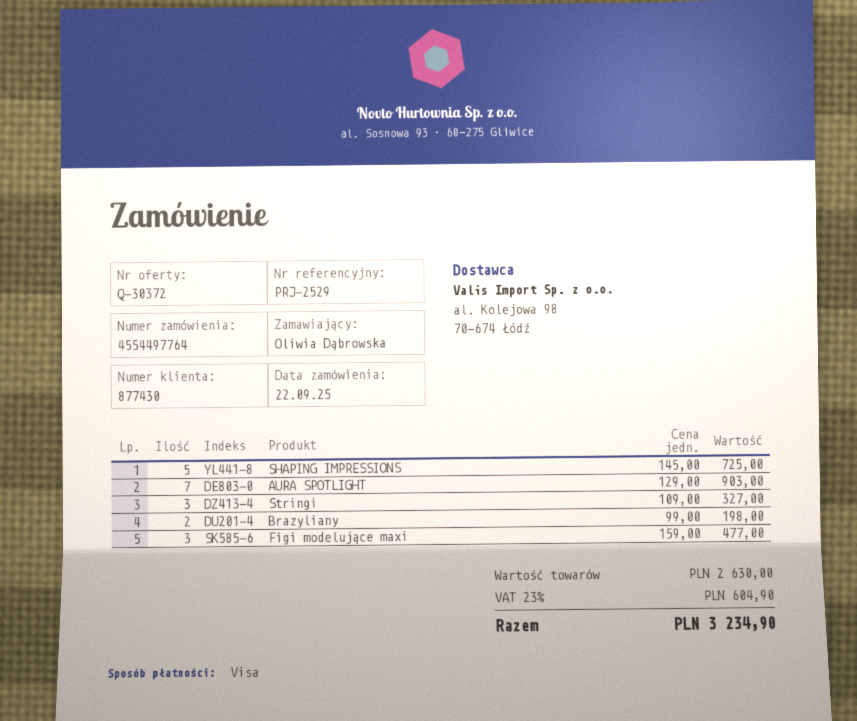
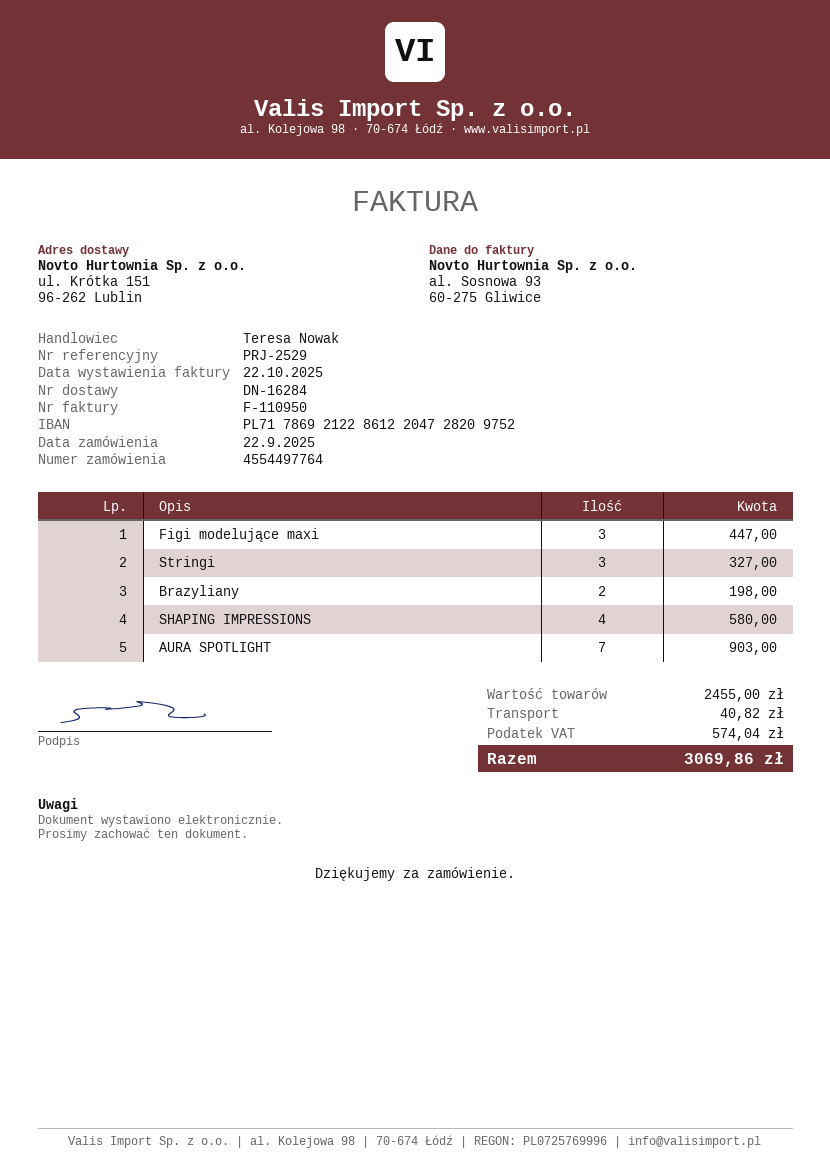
SHAPING IMPRESSIONS: 5 for 725.00 -> 4 for 580.00
Figi modelujące maxi: 3 for 477.00 -> 3 for 447.00
subtotal: 2630.00 -> 2455.00
shipping: none -> 40.82
tax: 604.90 -> 574.04
total: 3234.90 -> 3069.86

